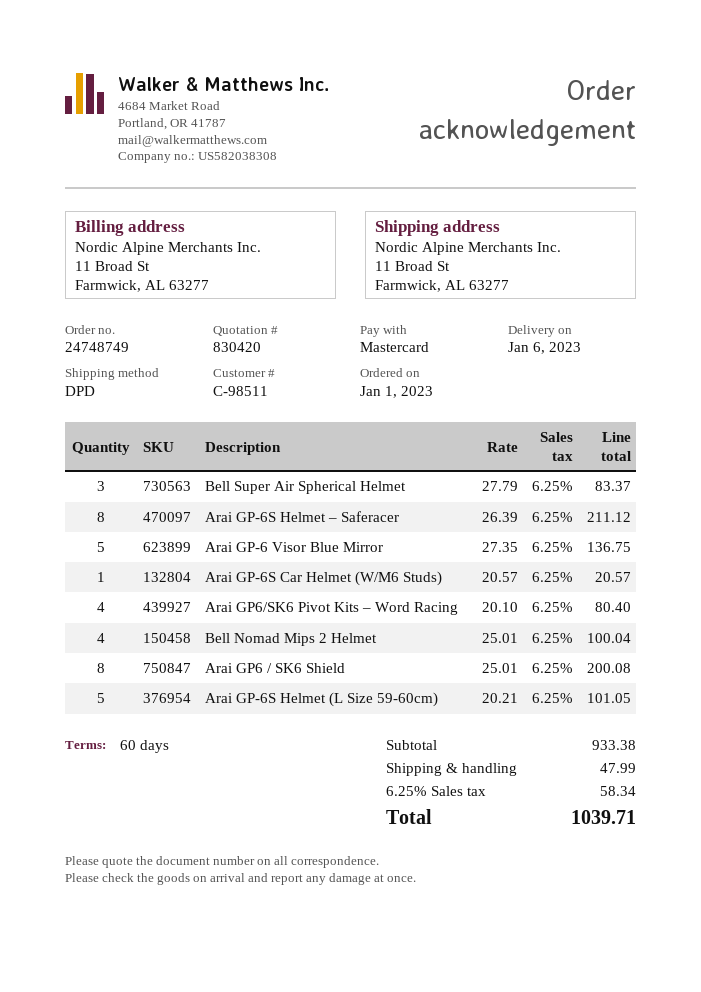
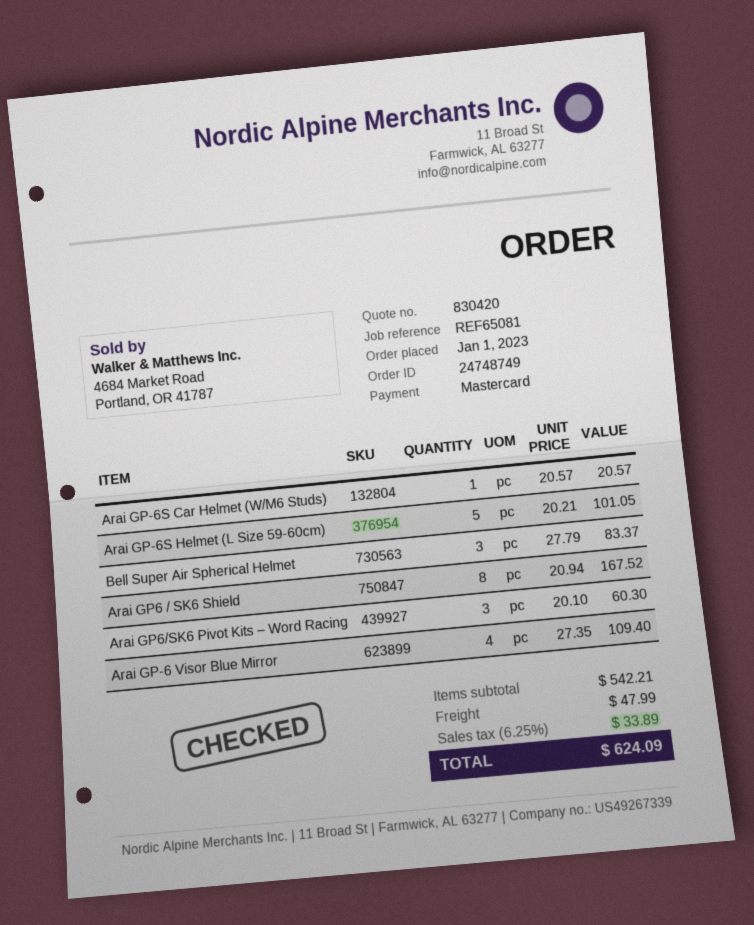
Arai GP-6S Helmet – Saferacer: 8 x 26.39 = 211.12 -> none
Arai GP-6 Visor Blue Mirror: 5 x 27.35 = 136.75 -> 4 x 27.35 = 109.40
Arai GP6/SK6 Pivot Kits – Word Racing: 4 x 20.10 = 80.40 -> 3 x 20.10 = 60.30
Bell Nomad Mips 2 Helmet: 4 x 25.01 = 100.04 -> none
Arai GP6 / SK6 Shield: 8 x 25.01 = 200.08 -> 8 x 20.94 = 167.52
subtotal: 933.38 -> 542.21
tax: 6.25% = 58.34 -> 6.25% = 33.89
total: 1039.71 -> 624.09

